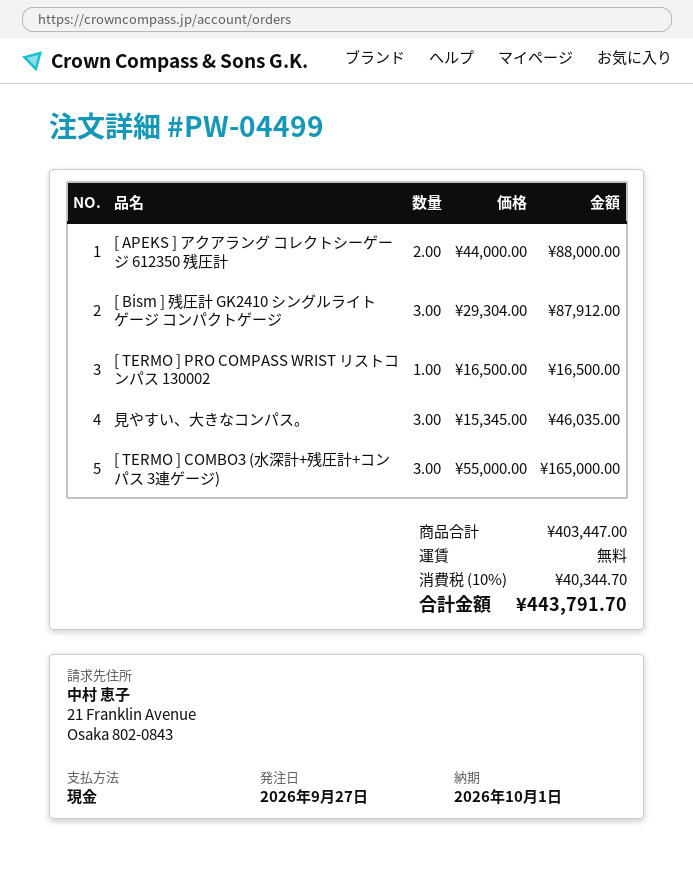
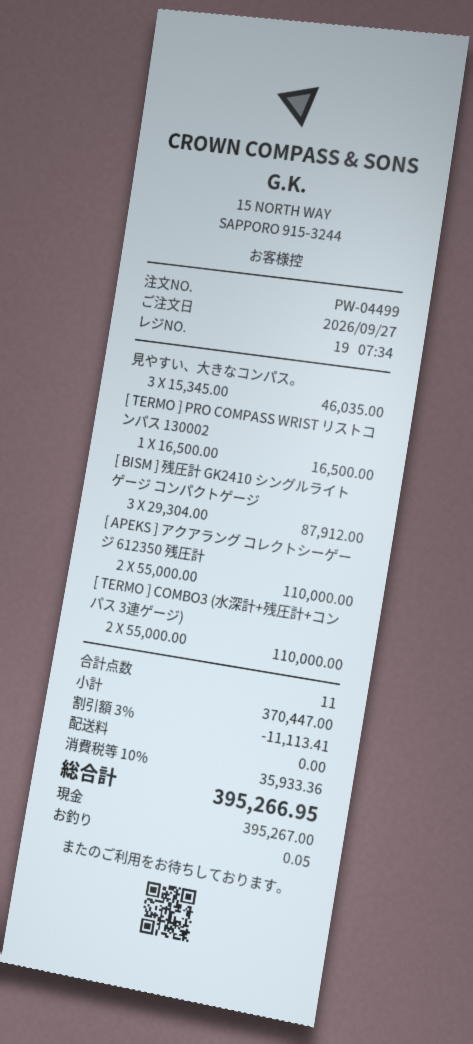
[ APEKS ] アクアラング コレクトシーゲージ 612350 残圧計: 2 x 44000.00 = 88000.00 -> 2 x 55000.00 = 110000.00
[ TERMO ] COMBO3 (水深計+残圧計+コンパス 3連ゲージ): 3 x 55000.00 = 165000.00 -> 2 x 55000.00 = 110000.00
subtotal: 403447.00 -> 370447.00
discount: none -> 3% = 11113.41
tax: 10% = 40344.70 -> 10% = 35933.36
total: 443791.70 -> 395266.95

